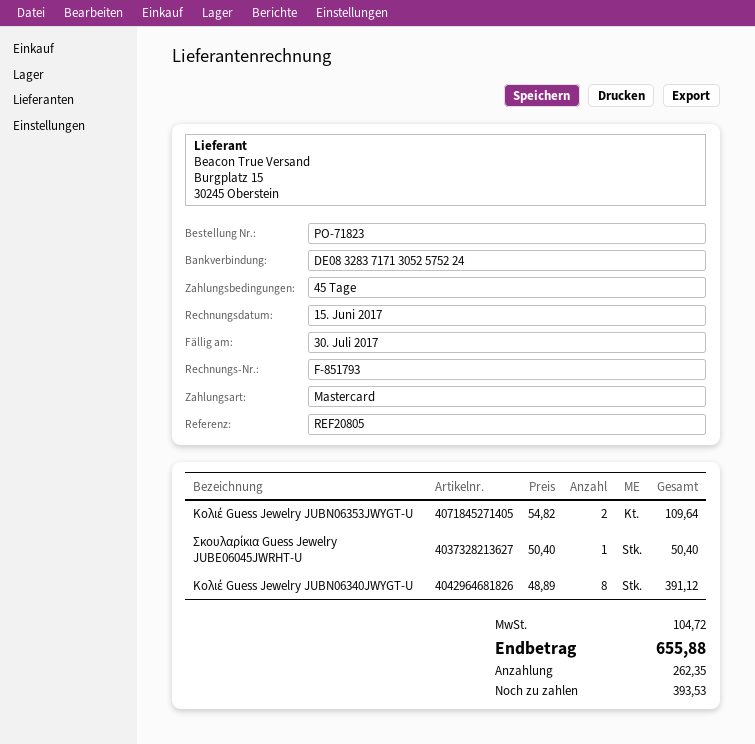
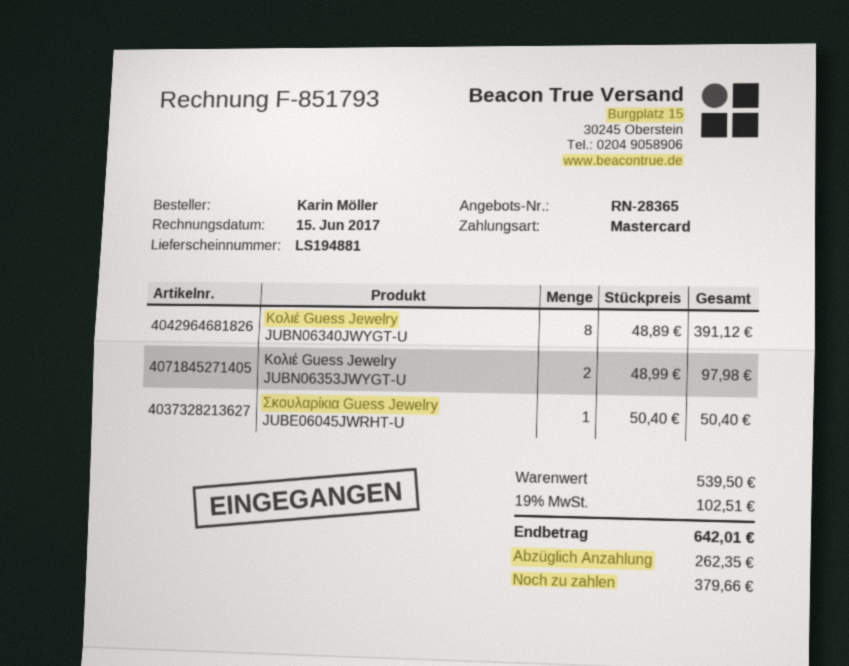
Κολιέ Guess Jewelry JUBN06353JWYGT-U: 2 x 54.82 = 109.64 -> 2 x 48.99 = 97.98
tax: 104.72 -> 102.51
total: 655.88 -> 642.01
balance: 393.53 -> 379.66

